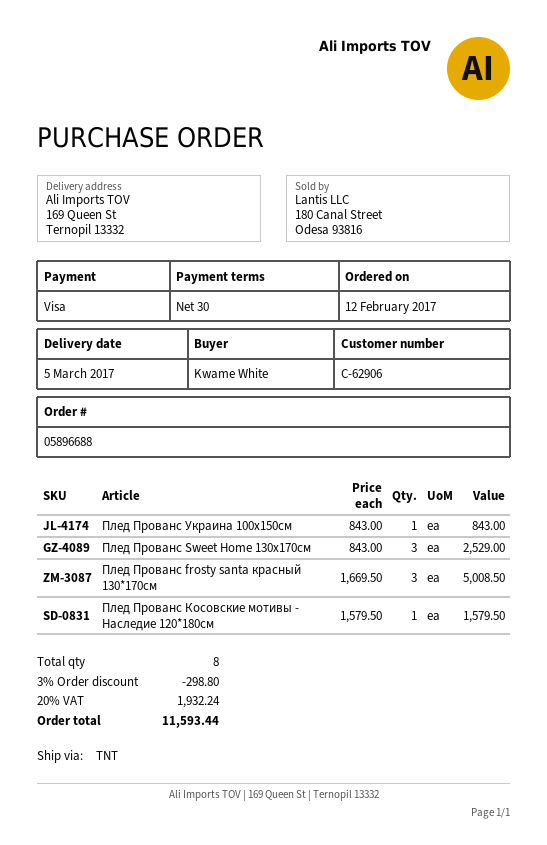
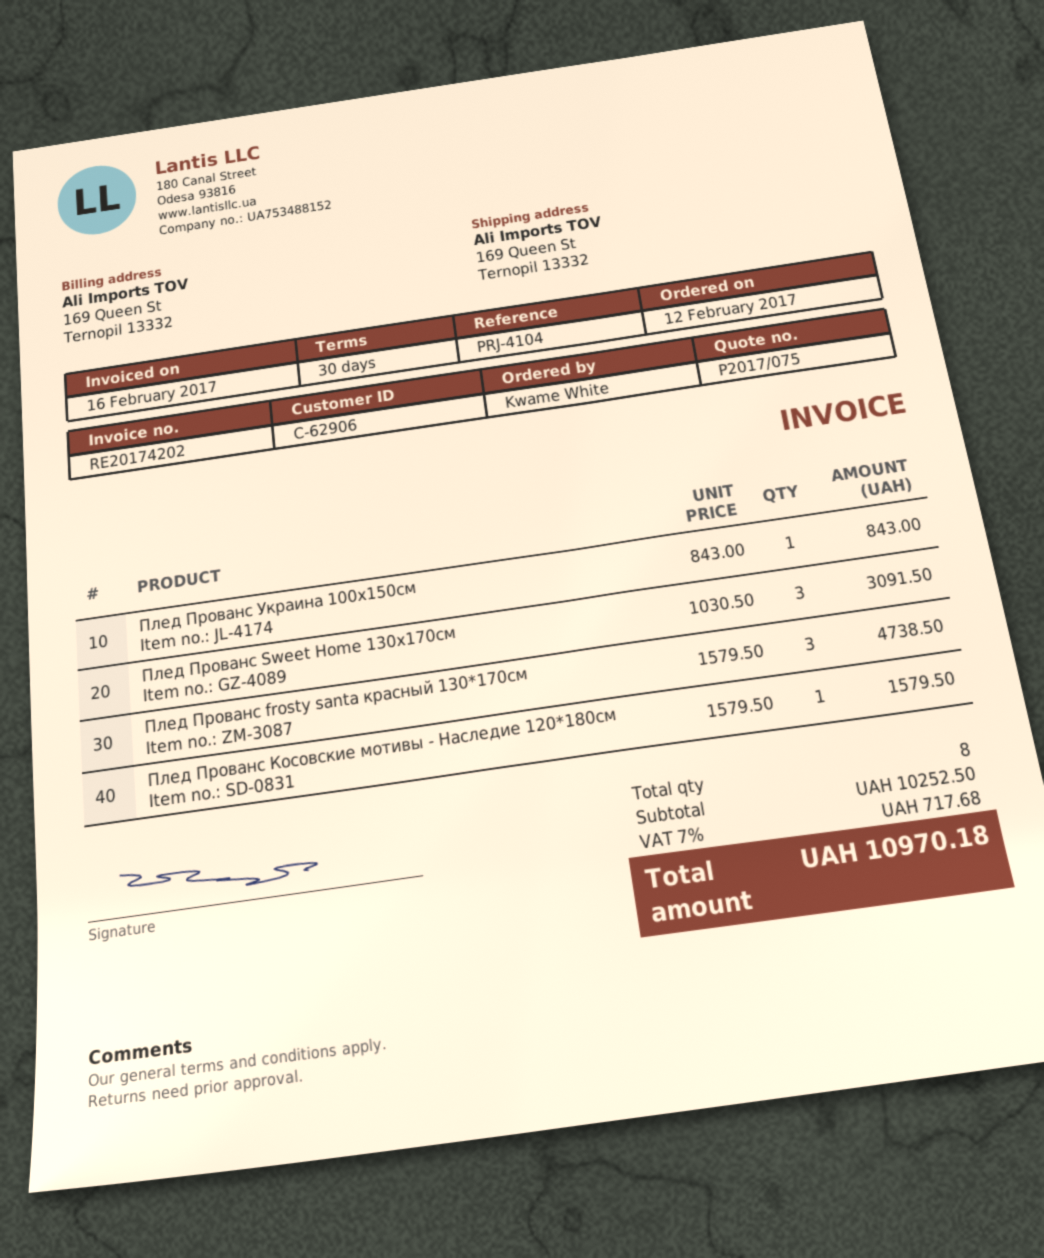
Плед Прованс Sweet Home 130х170см: 3 x 843.00 = 2529.00 -> 3 x 1030.50 = 3091.50
Плед Прованс frosty santa красный 130*170см: 3 x 1669.50 = 5008.50 -> 3 x 1579.50 = 4738.50
discount: 3% = 298.80 -> none
tax: 20% = 1932.24 -> 7% = 717.68
total: 11593.44 -> 10970.18

